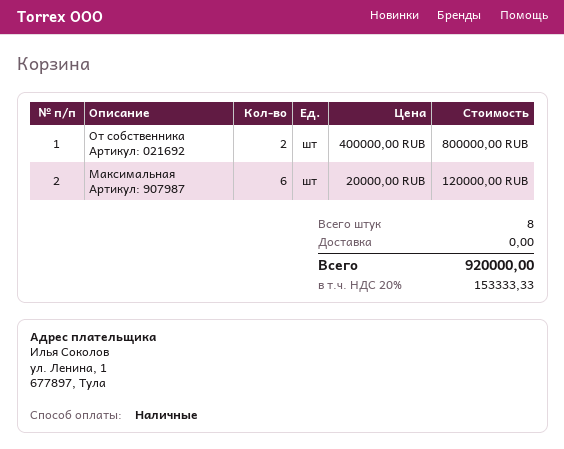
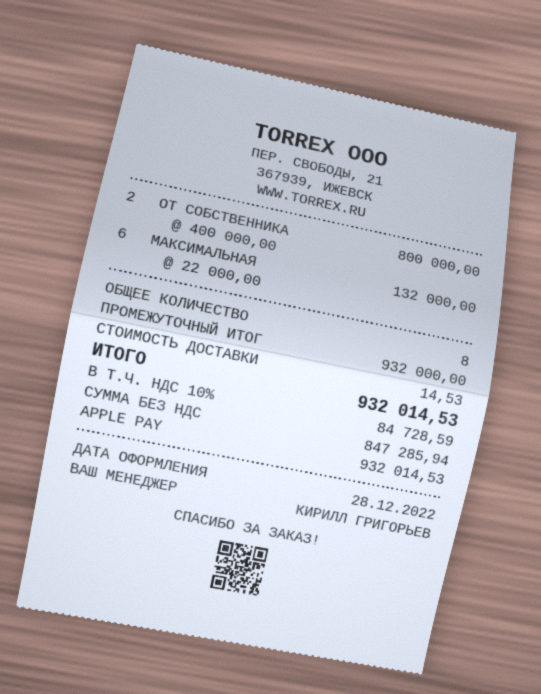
payment method: cash -> Apple Pay
Максимальная: 6 x 20000.00 = 120000.00 -> 6 x 22000.00 = 132000.00
shipping: 0.00 -> 14.53
tax: 20% = 153333.33 -> 10% = 84728.59
total: 920000.00 -> 932014.53

